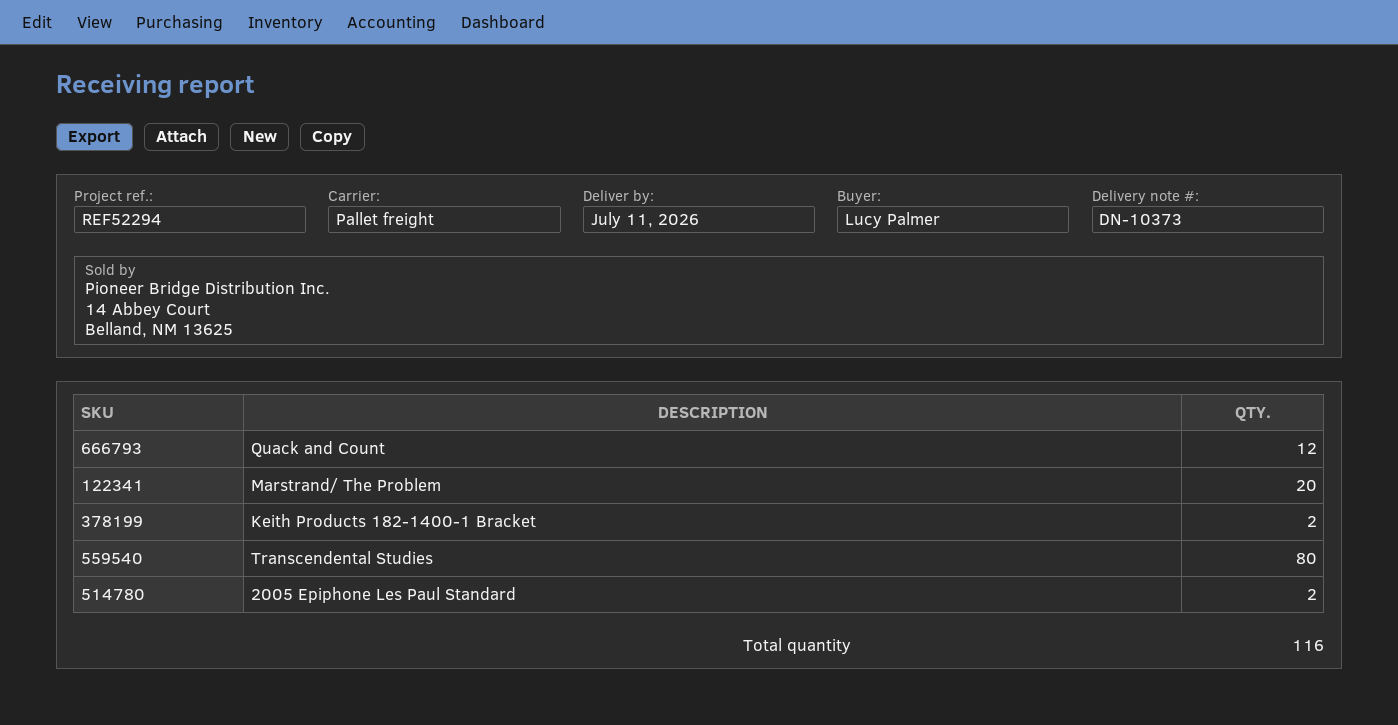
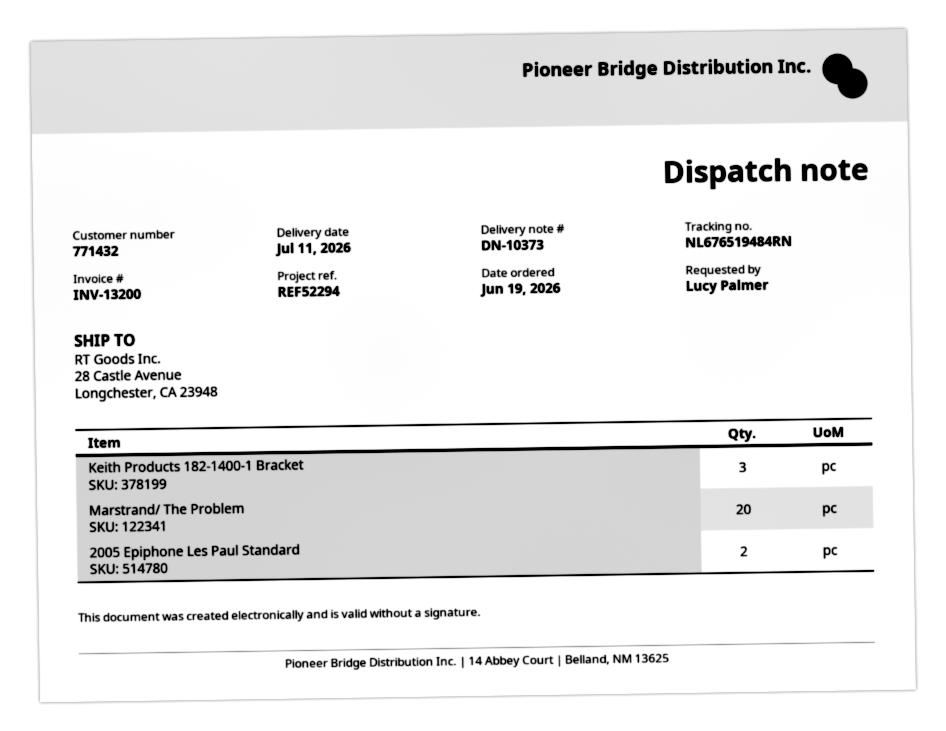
Quack and Count: 12 -> none
Keith Products 182-1400-1 Bracket: 2 -> 3
Transcendental Studies: 80 -> none

